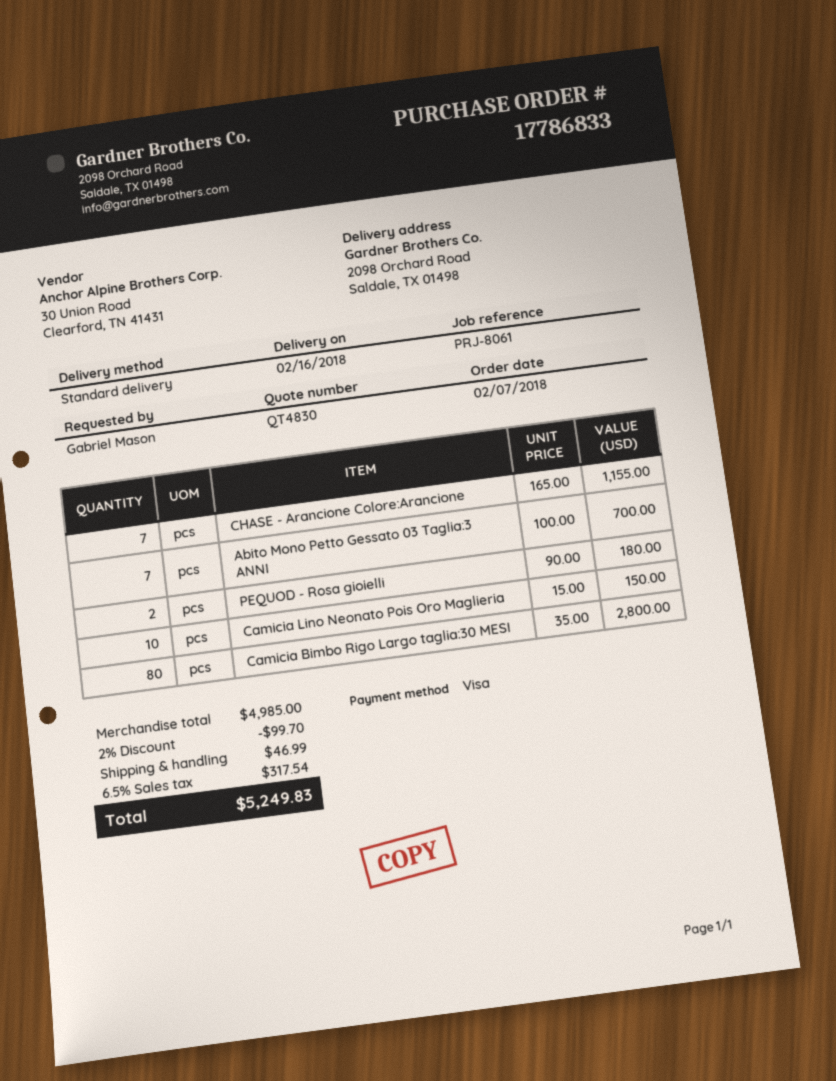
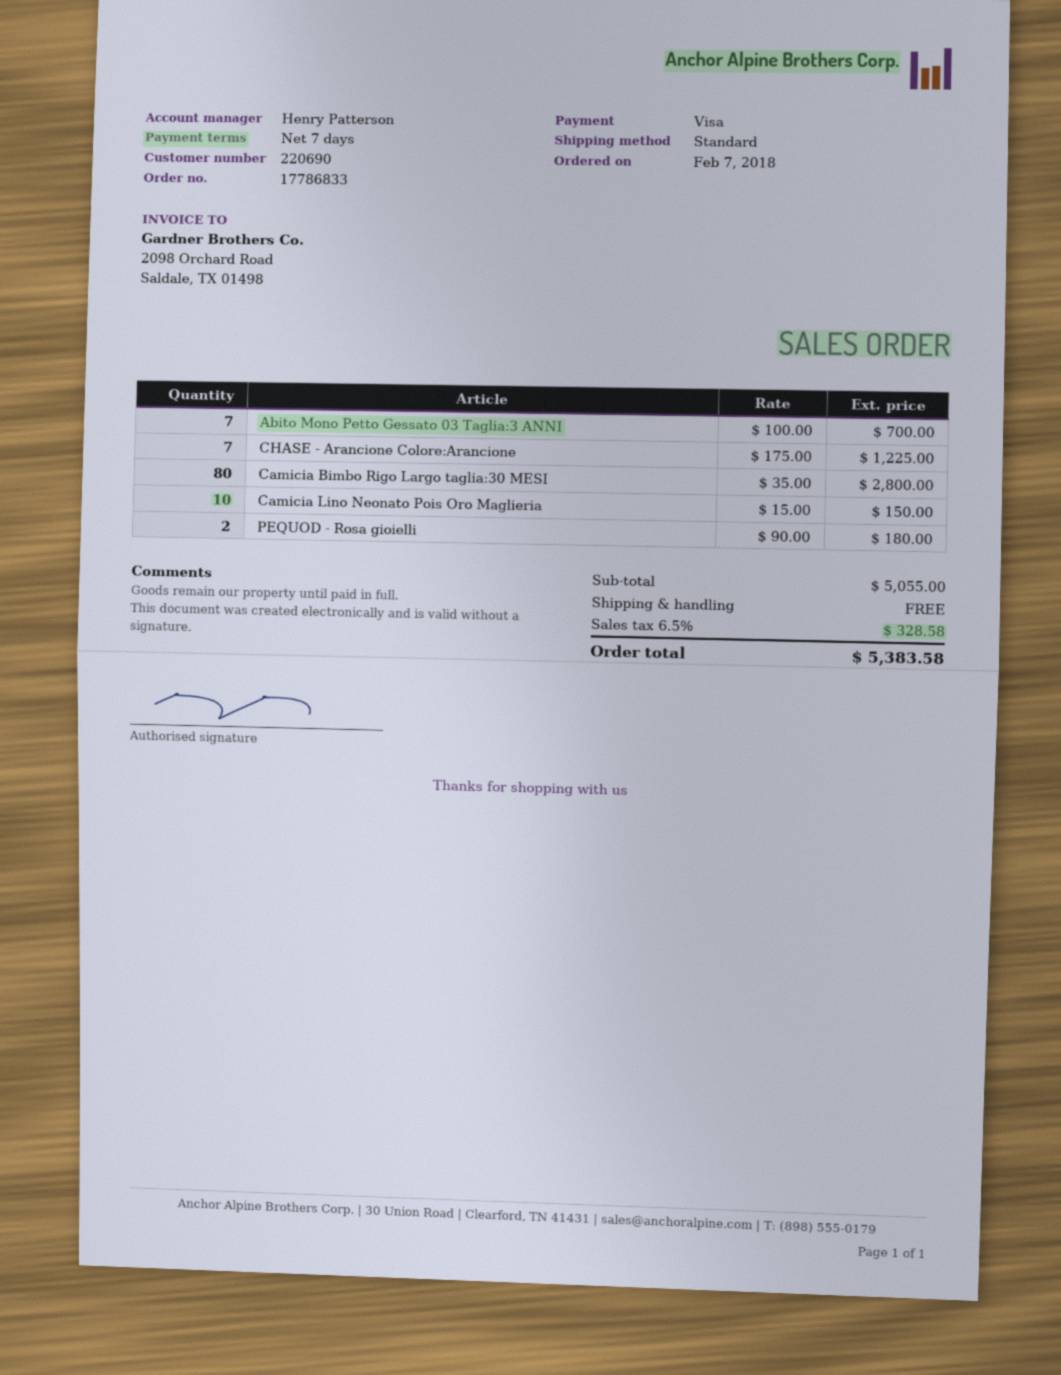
CHASE - Arancione Colore:Arancione: 7 x 165.00 = 1155.00 -> 7 x 175.00 = 1225.00
subtotal: 4985.00 -> 5055.00
discount: 2% = 99.70 -> none
shipping: 46.99 -> 0.00
tax: 6.5% = 317.54 -> 6.5% = 328.58
total: 5249.83 -> 5383.58

